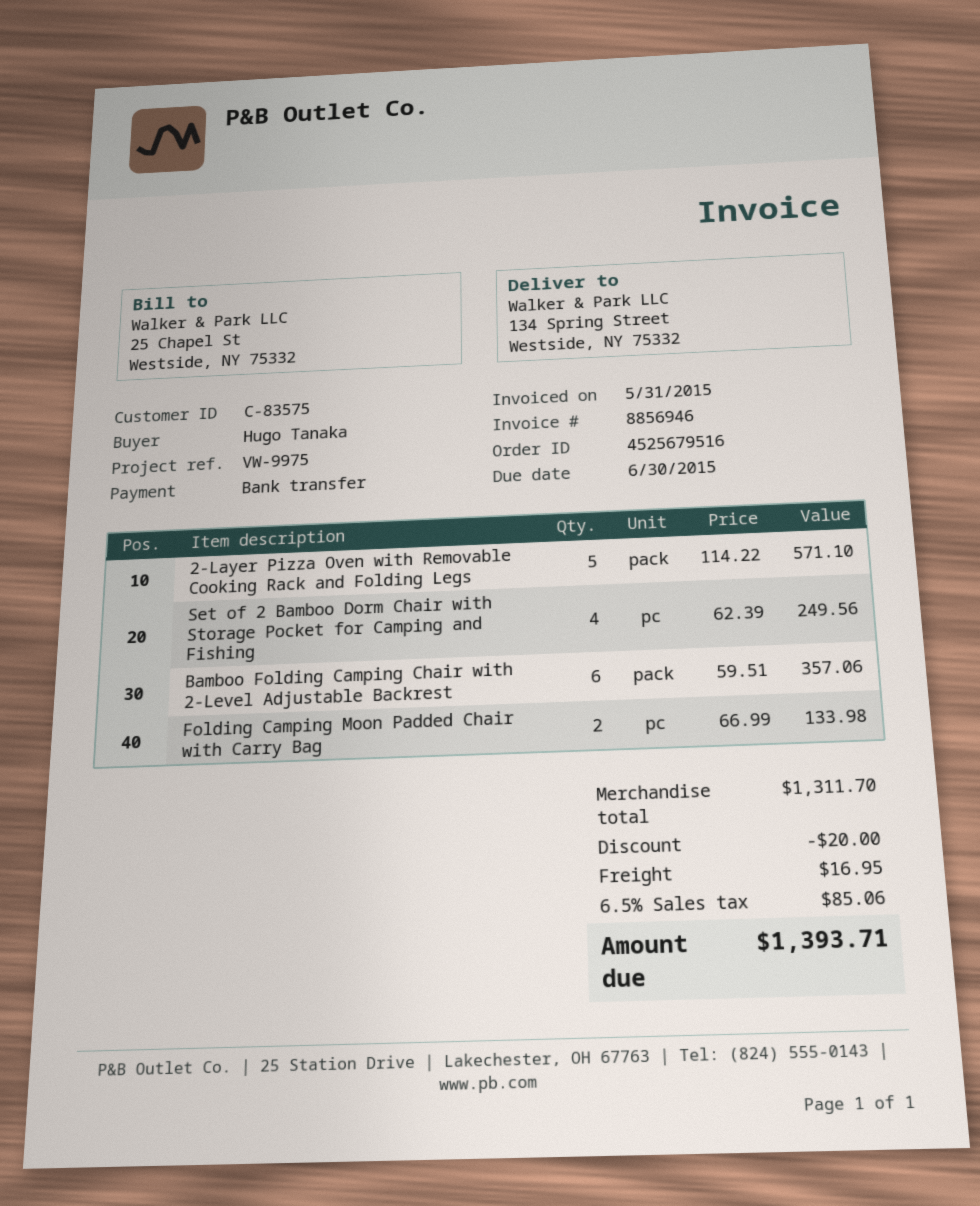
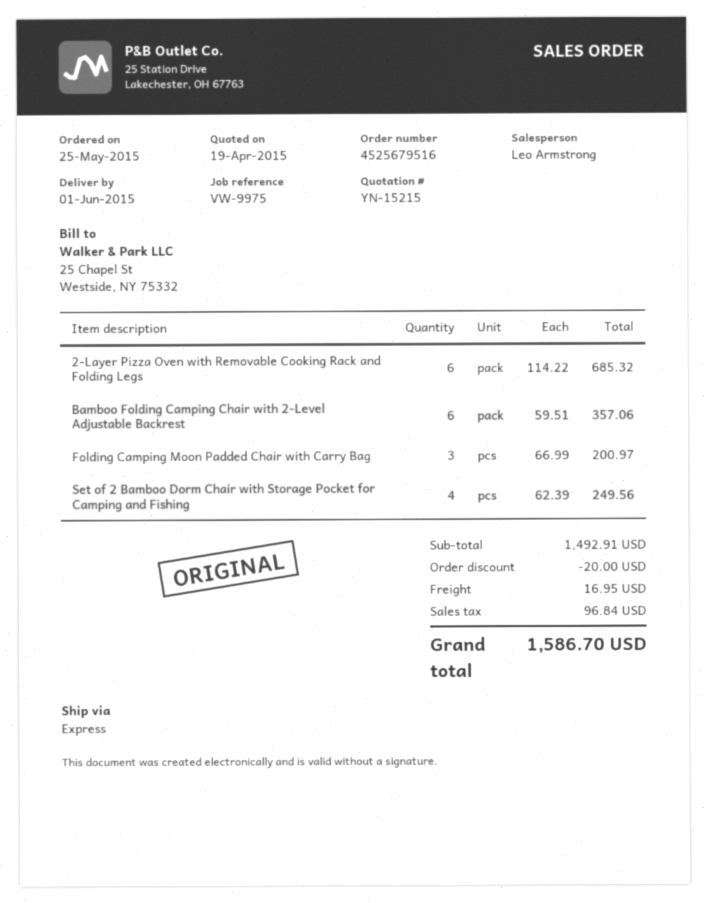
2-Layer Pizza Oven with Removable Cooking Rack and Folding Legs: 5 x 114.22 = 571.10 -> 6 x 114.22 = 685.32
Folding Camping Moon Padded Chair with Carry Bag: 2 x 66.99 = 133.98 -> 3 x 66.99 = 200.97
subtotal: 1311.70 -> 1492.91
tax: 85.06 -> 96.84
total: 1393.71 -> 1586.70

